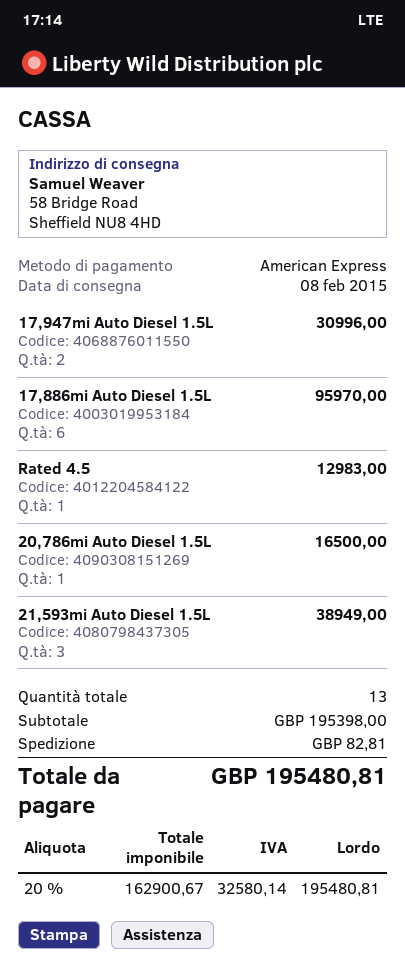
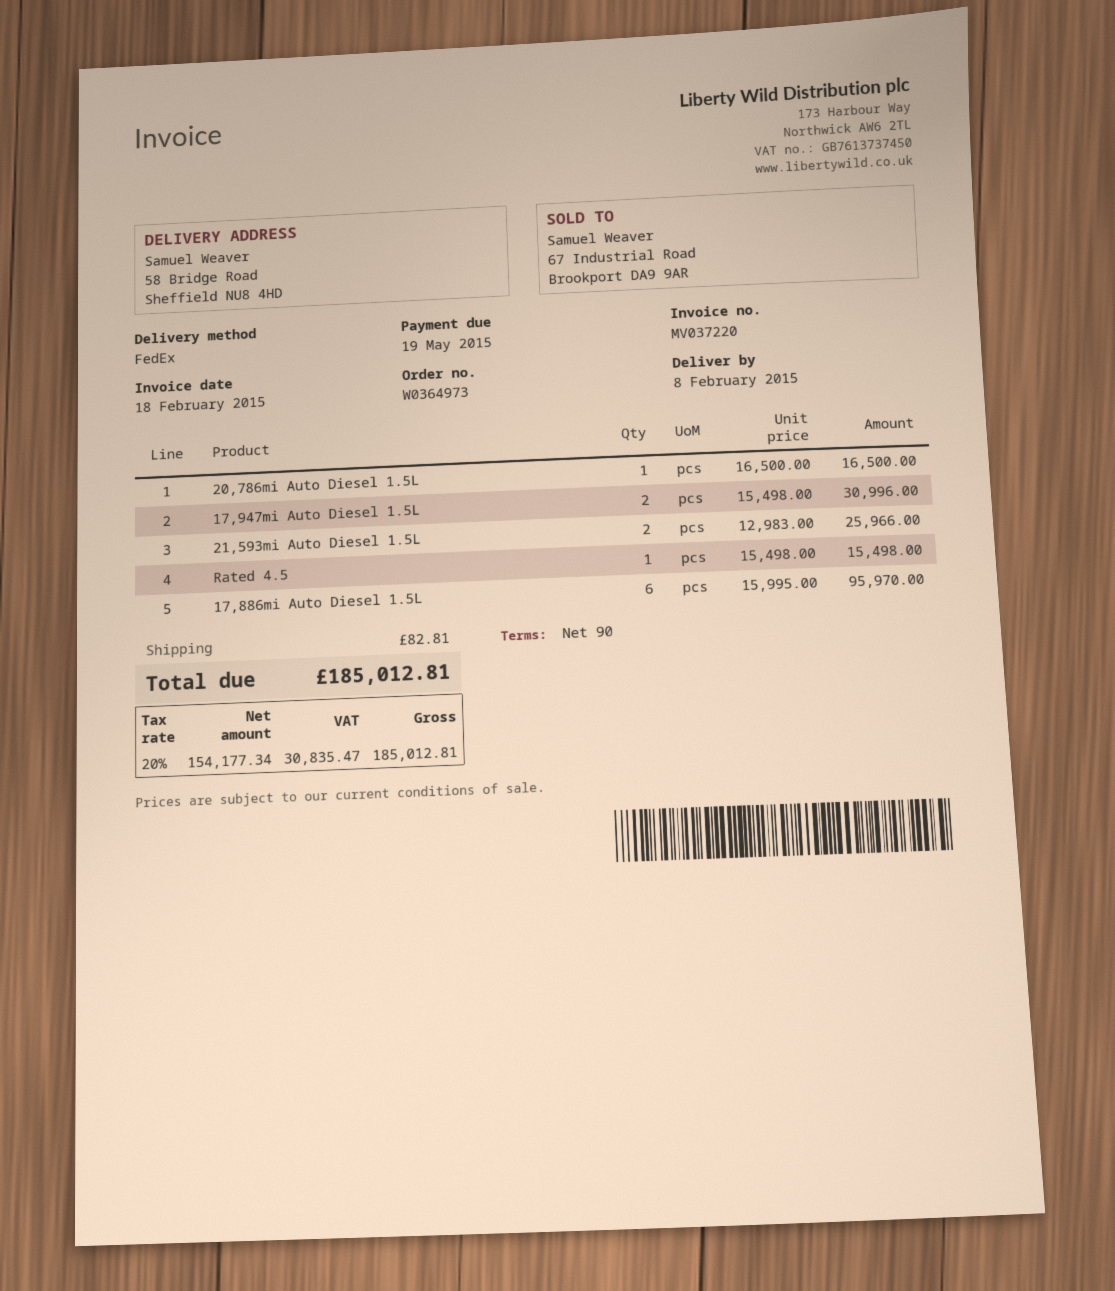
Rated 4.5: 1 for 12983.00 -> 1 for 15498.00
21,593mi Auto Diesel 1.5L: 3 for 38949.00 -> 2 for 25966.00
net: 162900.67 -> 154177.34
tax: 20% = 32580.14 -> 20% = 30835.47
total: 195480.81 -> 185012.81

